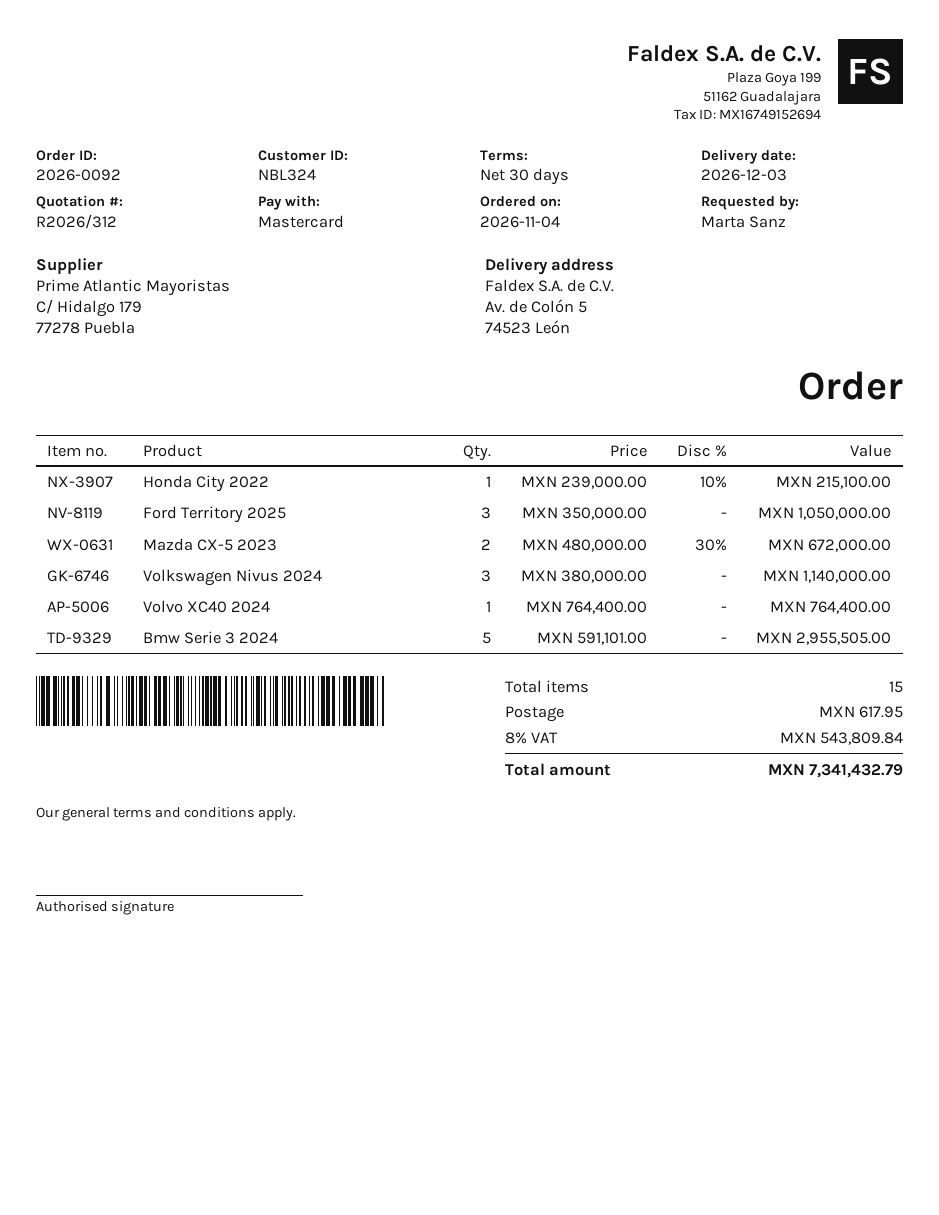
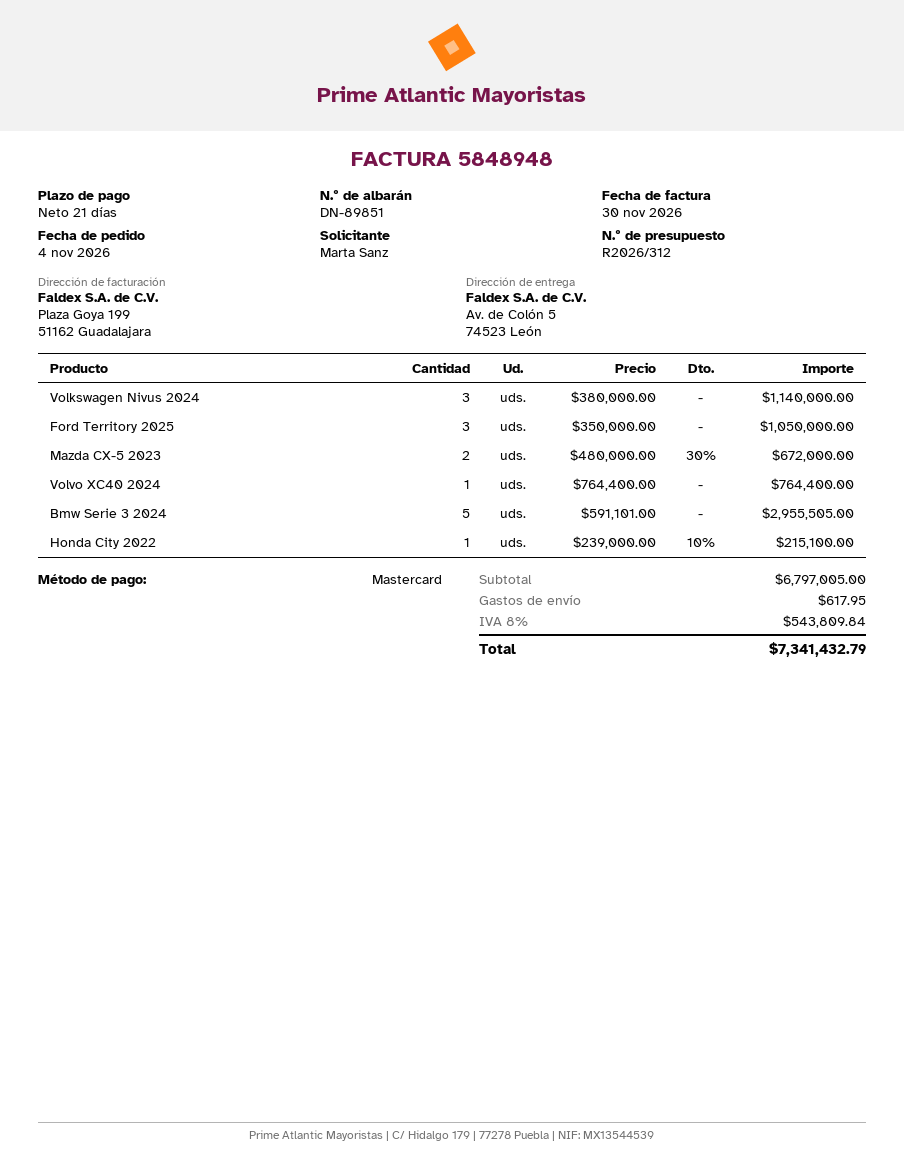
payment terms: 30 days -> 21 days

